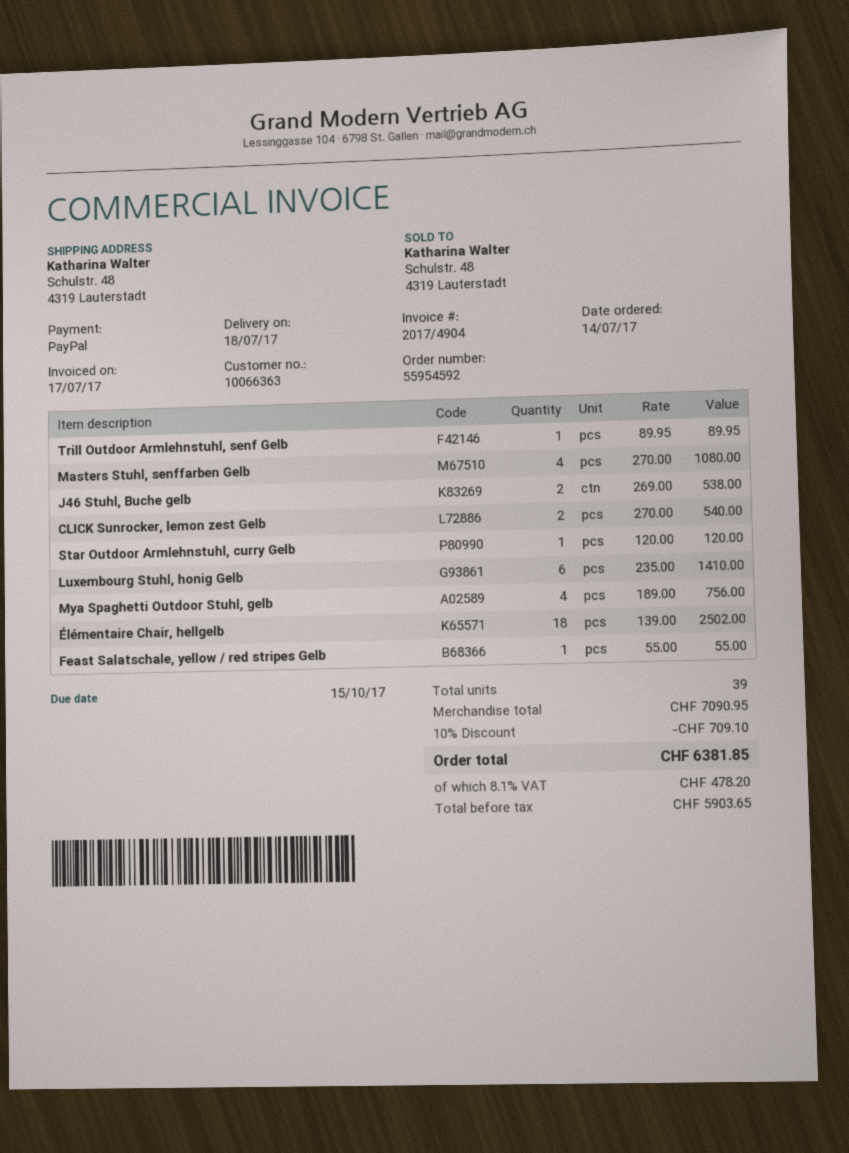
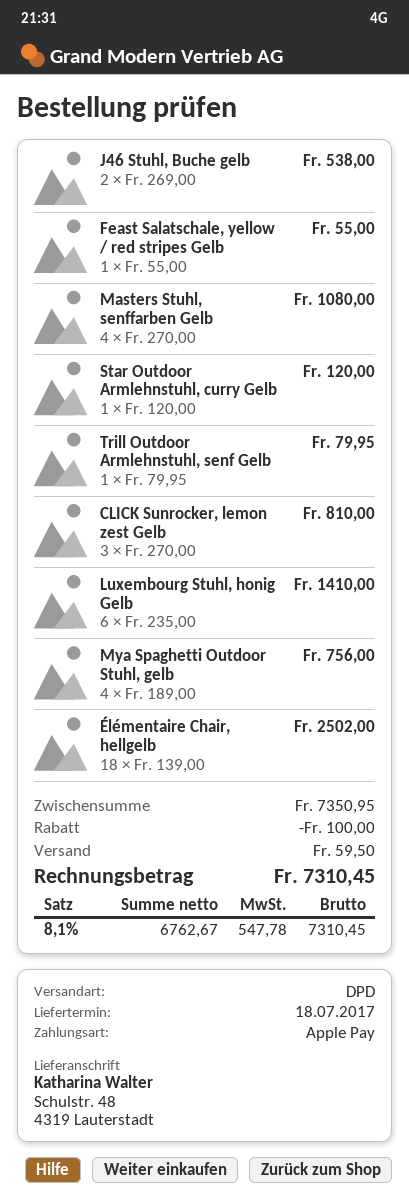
payment method: PayPal -> Apple Pay
Trill Outdoor Armlehnstuhl, senf Gelb: 1 x 89.95 = 89.95 -> 1 x 79.95 = 79.95
CLICK Sunrocker, lemon zest Gelb: 2 x 270.00 = 540.00 -> 3 x 270.00 = 810.00
subtotal: 7090.95 -> 7350.95
discount: 709.10 -> 100.00
shipping: none -> 59.50
net: 5903.65 -> 6762.67
tax: 8.1% = 478.20 -> 8.1% = 547.78
total: 6381.85 -> 7310.45

